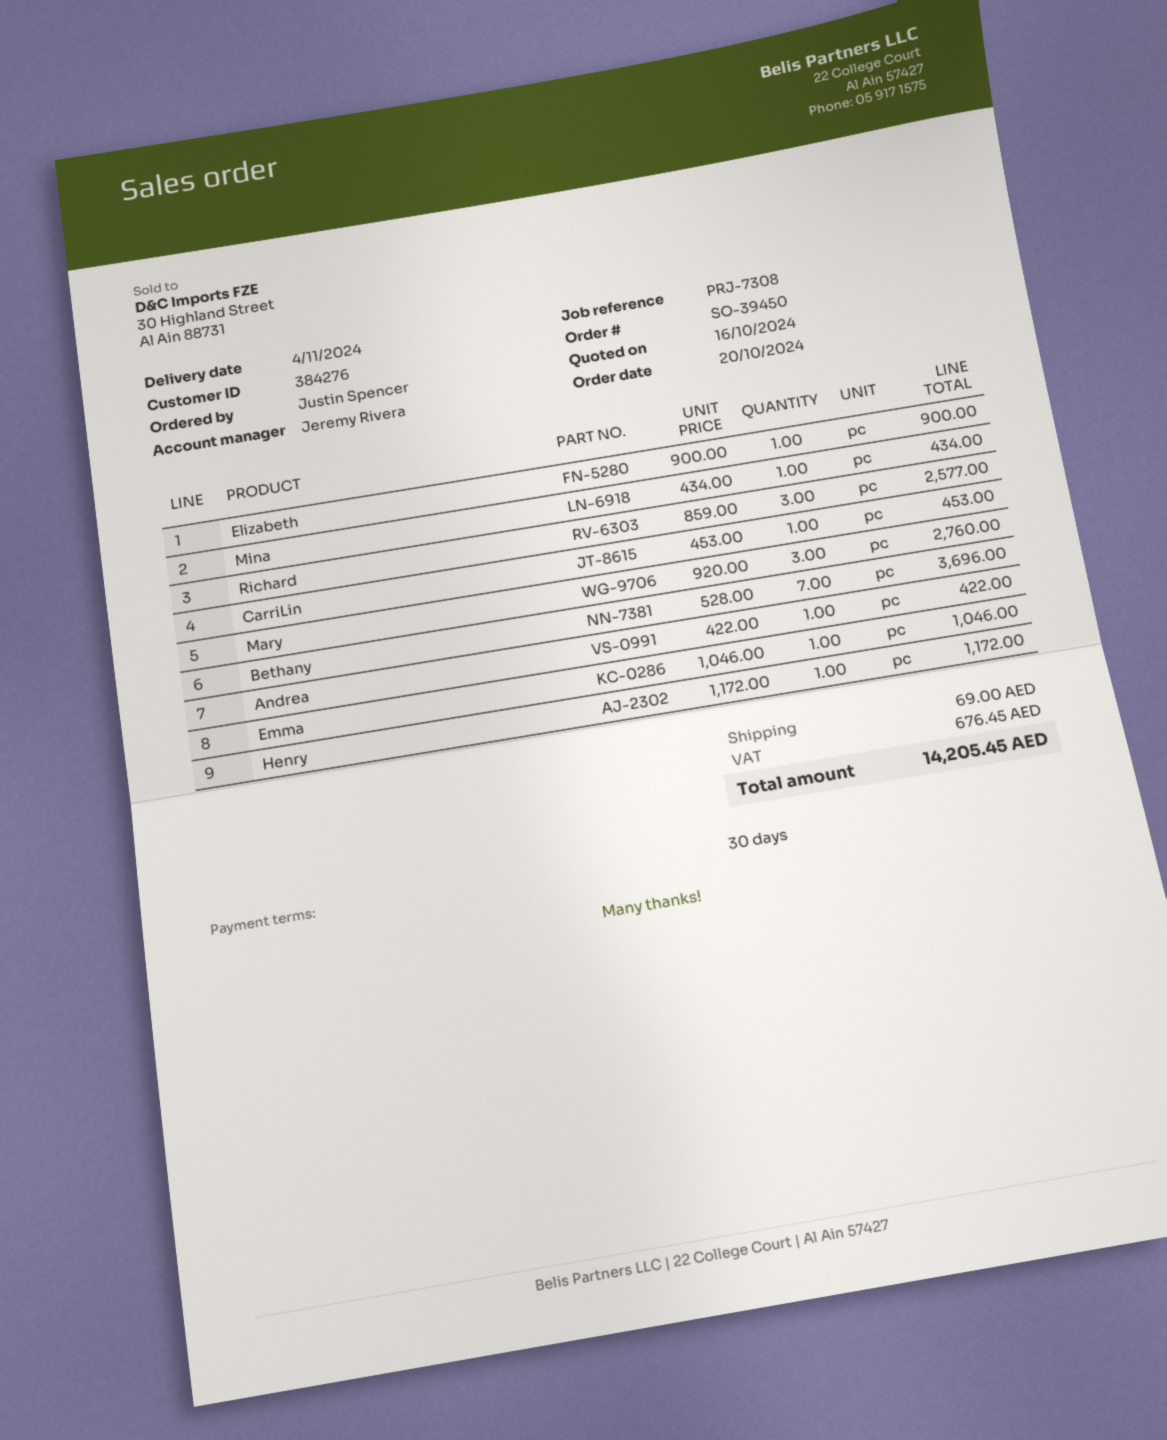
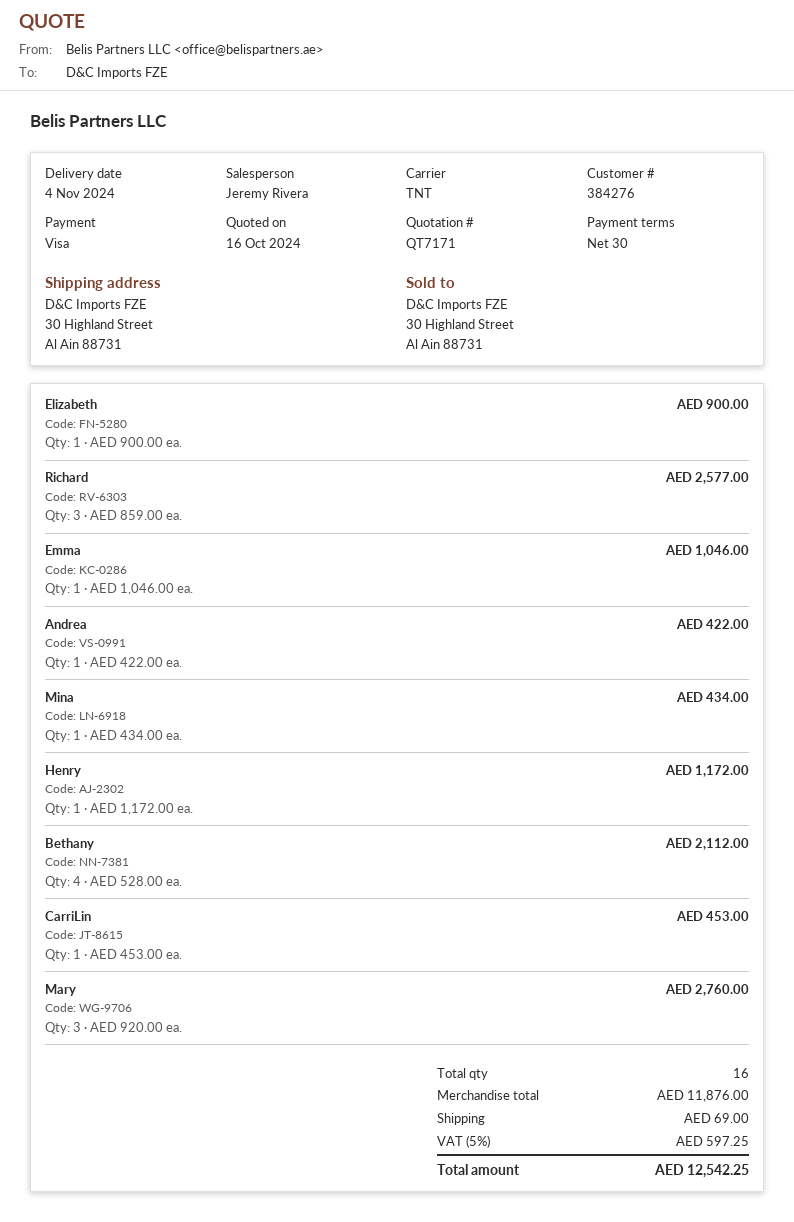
Bethany: 7 x 528.00 = 3696.00 -> 4 x 528.00 = 2112.00
tax: 676.45 -> 597.25
total: 14205.45 -> 12542.25

